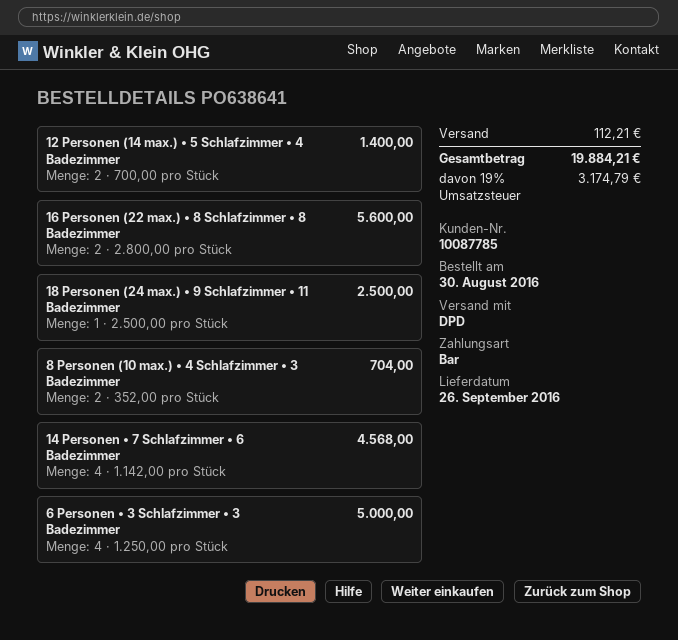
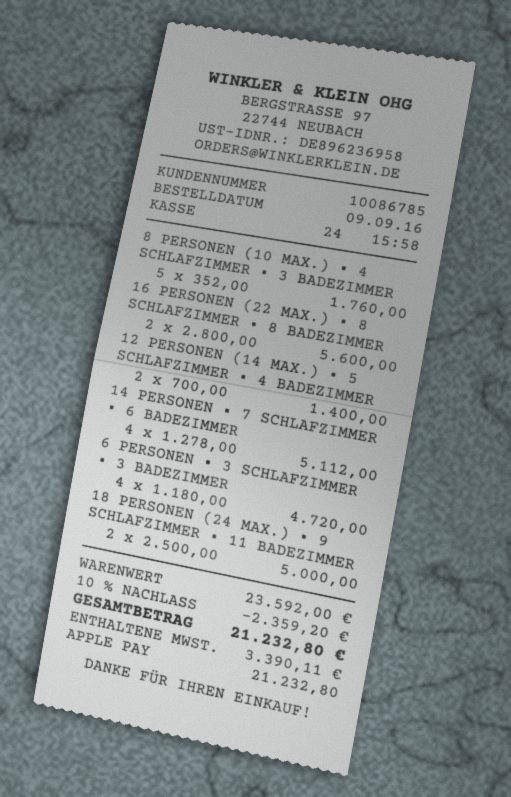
order date: 2016-08-30 -> 2016-09-09
customer number: 10087785 -> 10086785
payment method: cash -> Apple Pay
18 Personen (24 max.) • 9 Schlafzimmer • 11 Badezimmer: 1 x 2500.00 = 2500.00 -> 2 x 2500.00 = 5000.00
8 Personen (10 max.) • 4 Schlafzimmer • 3 Badezimmer: 2 x 352.00 = 704.00 -> 5 x 352.00 = 1760.00
14 Personen • 7 Schlafzimmer • 6 Badezimmer: 4 x 1142.00 = 4568.00 -> 4 x 1278.00 = 5112.00
6 Personen • 3 Schlafzimmer • 3 Badezimmer: 4 x 1250.00 = 5000.00 -> 4 x 1180.00 = 4720.00
discount: none -> 10% = 2359.20
shipping: 112.21 -> none
tax: 3174.79 -> 3390.11
total: 19884.21 -> 21232.80

